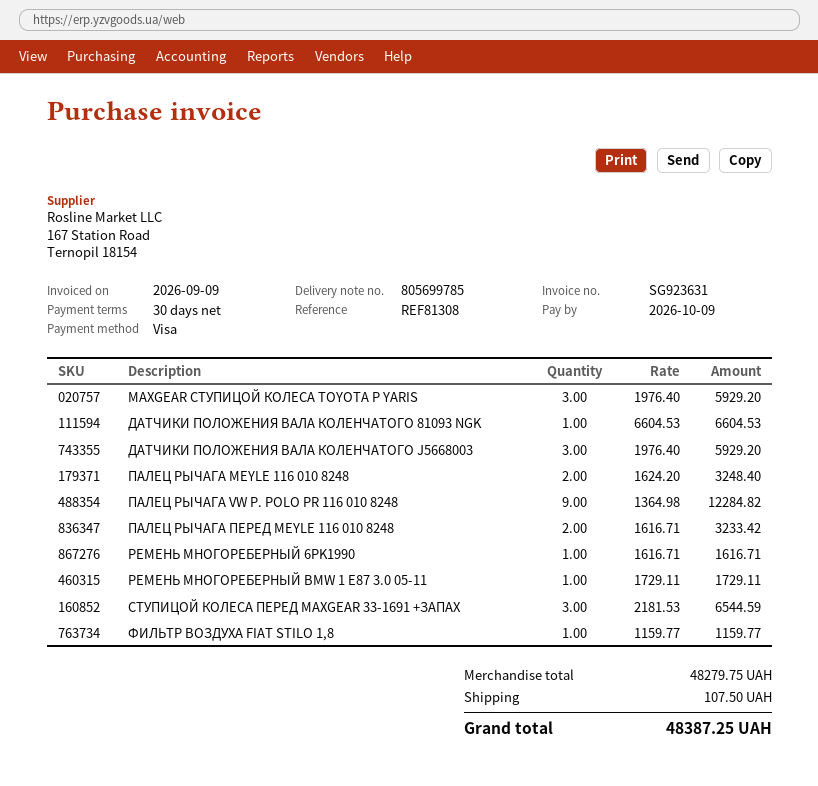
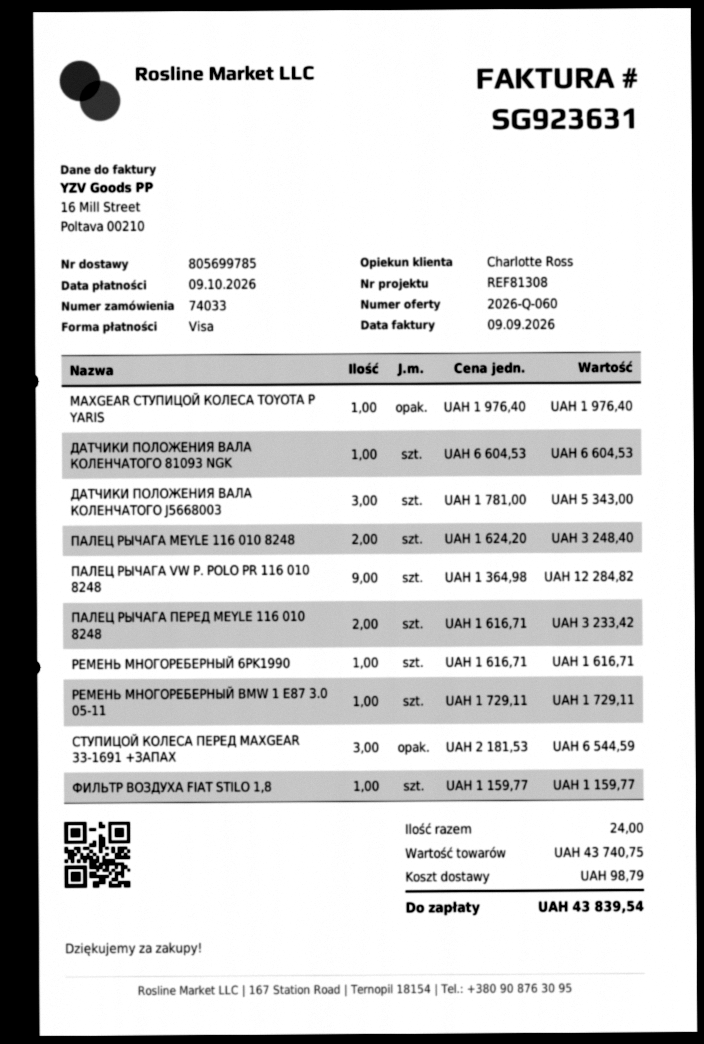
MAXGEAR СТУПИЦОЙ КОЛЕСА TOYOTA P YARIS: 3 x 1976.40 = 5929.20 -> 1 x 1976.40 = 1976.40
ДАТЧИКИ ПОЛОЖЕНИЯ ВАЛА КОЛЕНЧАТОГО J5668003: 3 x 1976.40 = 5929.20 -> 3 x 1781.00 = 5343.00
subtotal: 48279.75 -> 43740.75
shipping: 107.50 -> 98.79
total: 48387.25 -> 43839.54

